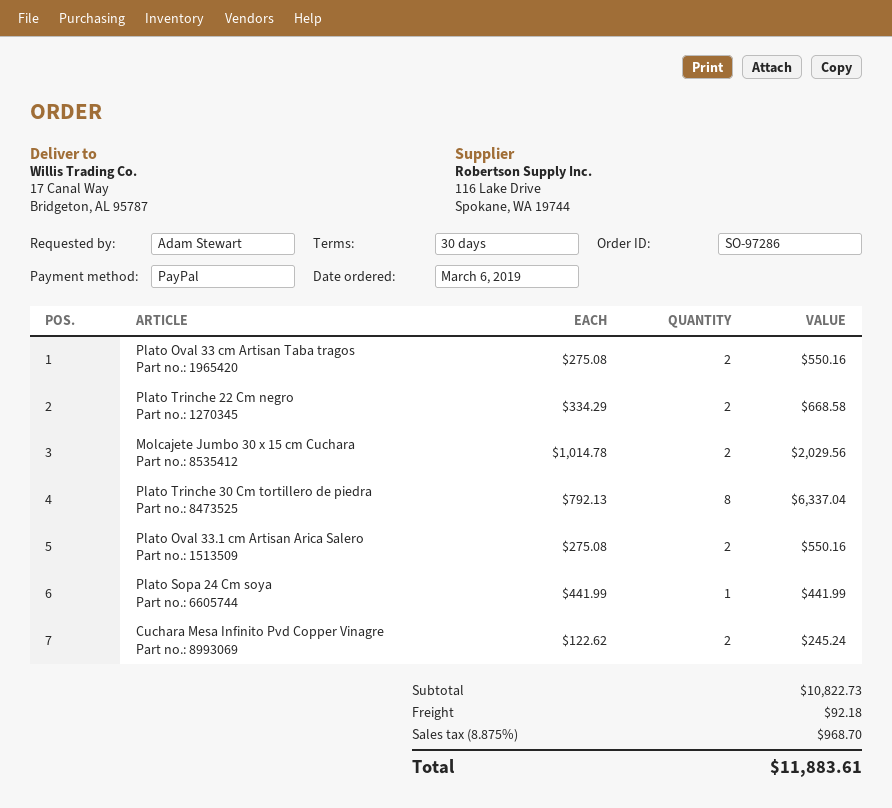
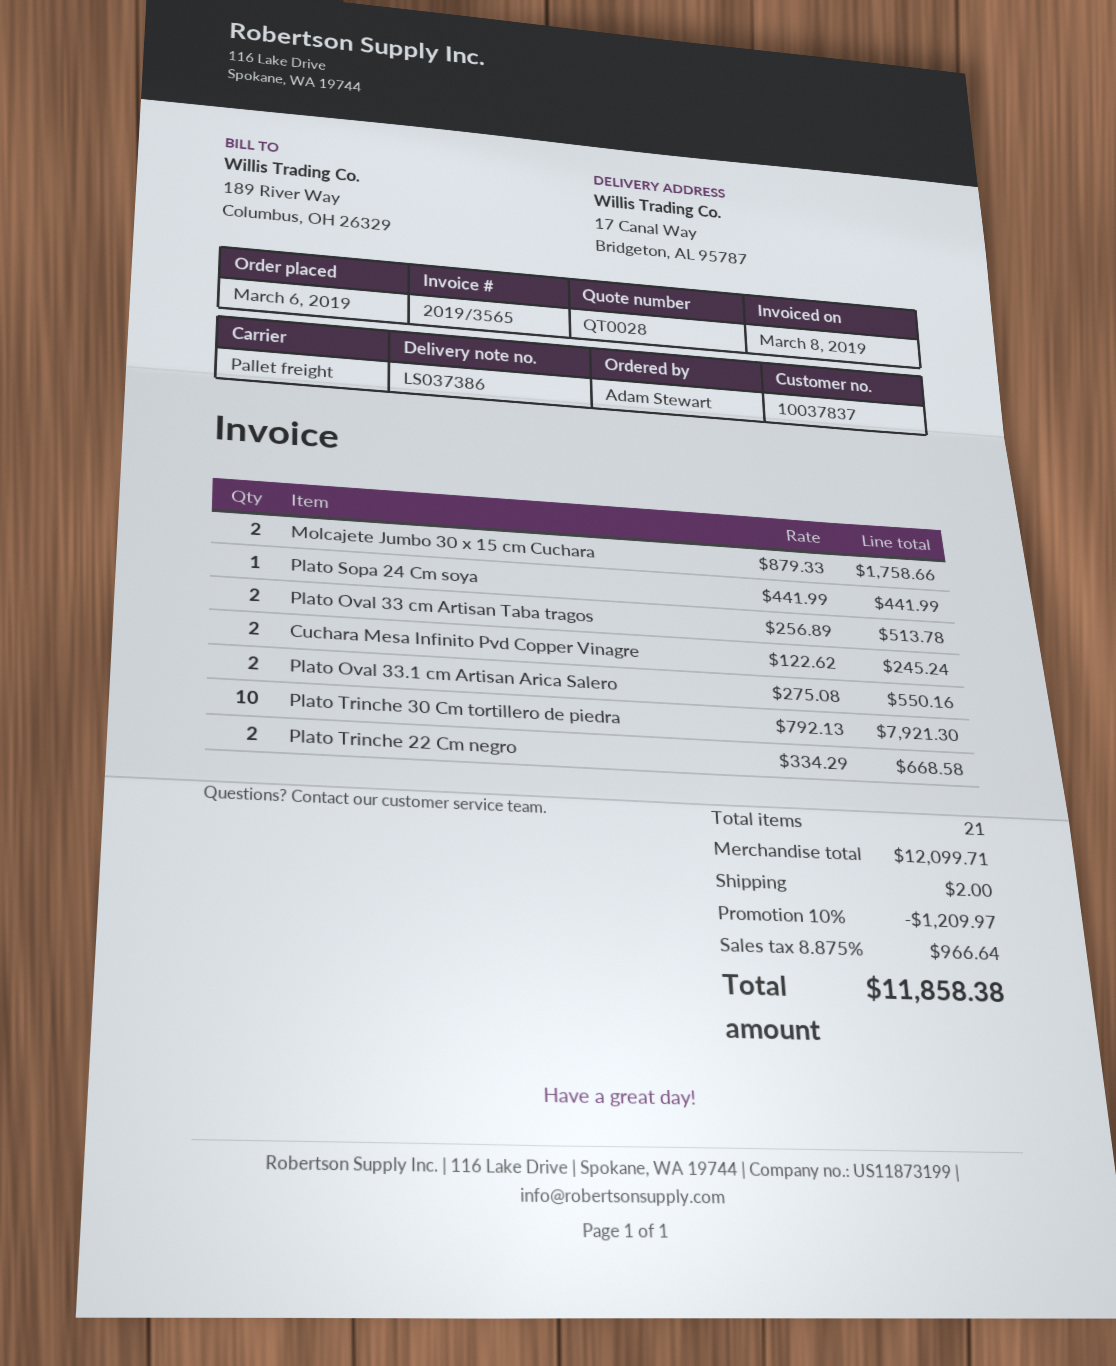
Plato Oval 33 cm Artisan Taba tragos: 2 x 275.08 = 550.16 -> 2 x 256.89 = 513.78
Molcajete Jumbo 30 x 15 cm Cuchara: 2 x 1014.78 = 2029.56 -> 2 x 879.33 = 1758.66
Plato Trinche 30 Cm tortillero de piedra: 8 x 792.13 = 6337.04 -> 10 x 792.13 = 7921.30
subtotal: 10822.73 -> 12099.71
discount: none -> 10% = 1209.97
shipping: 92.18 -> 2.00
tax: 8.875% = 968.70 -> 8.875% = 966.64
total: 11883.61 -> 11858.38

